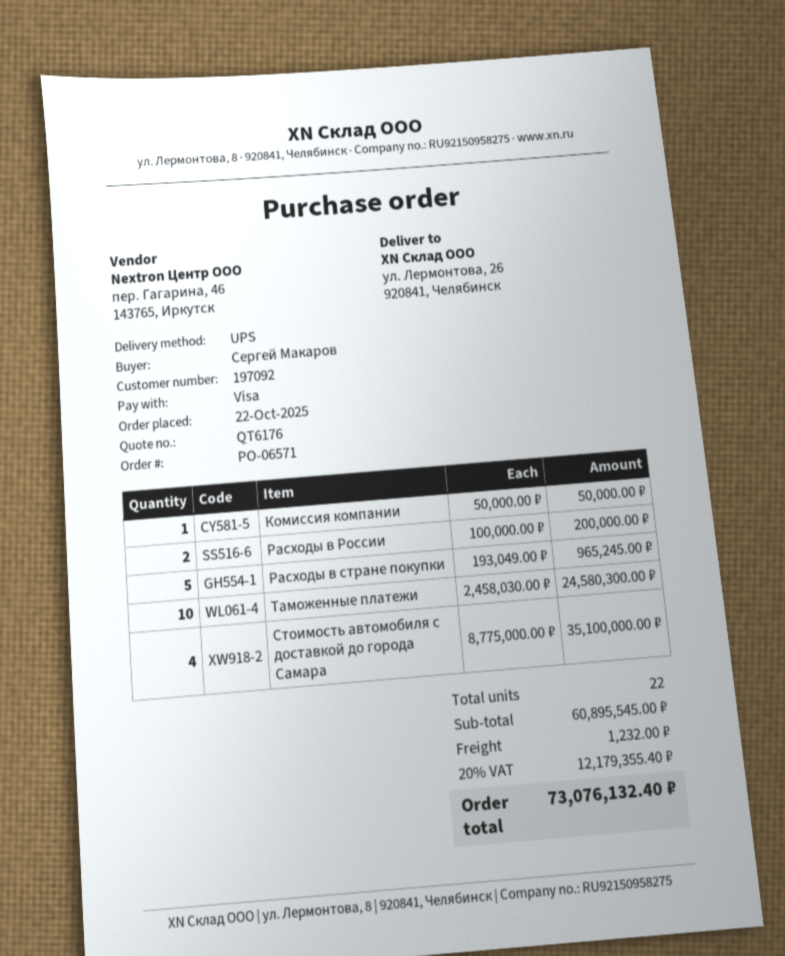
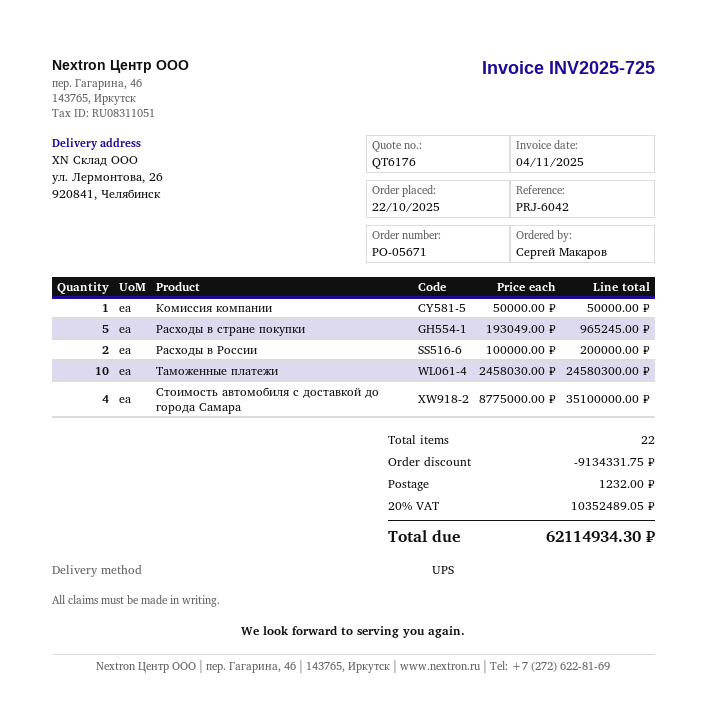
order number: PO-06571 -> PO-05671
discount: none -> 9134331.75
tax: 20% = 12179355.40 -> 20% = 10352489.05
total: 73076132.40 -> 62114934.30

